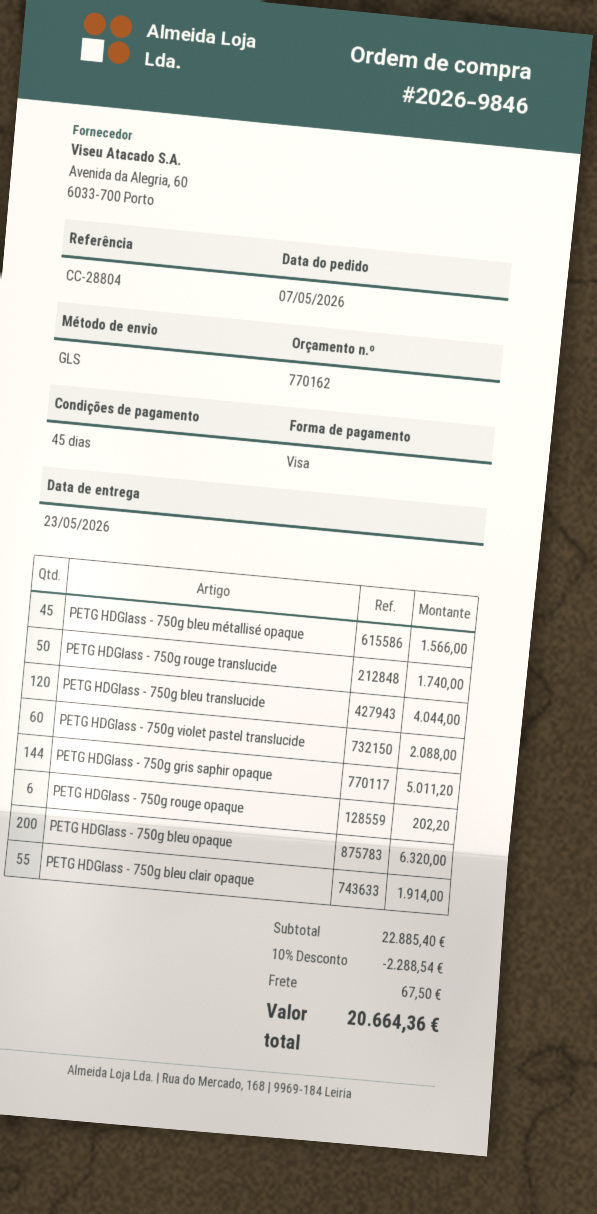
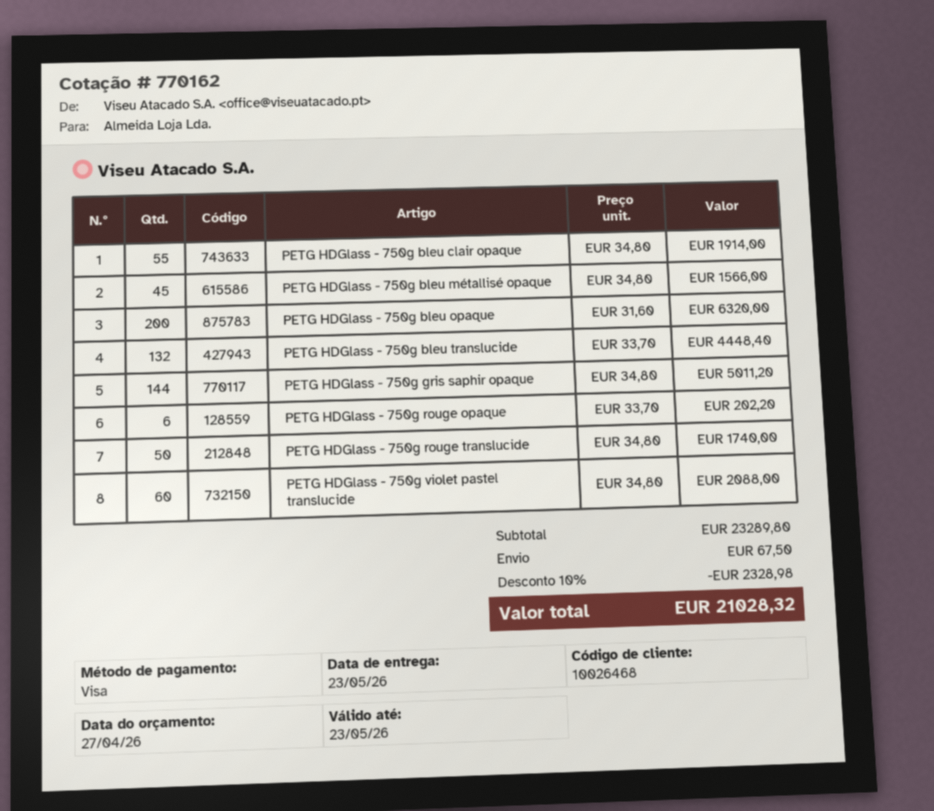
PETG HDGlass - 750g bleu translucide: 120 for 4044.00 -> 132 for 4448.40
subtotal: 22885.40 -> 23289.80
discount: 10% = 2288.54 -> 10% = 2328.98
total: 20664.36 -> 21028.32

